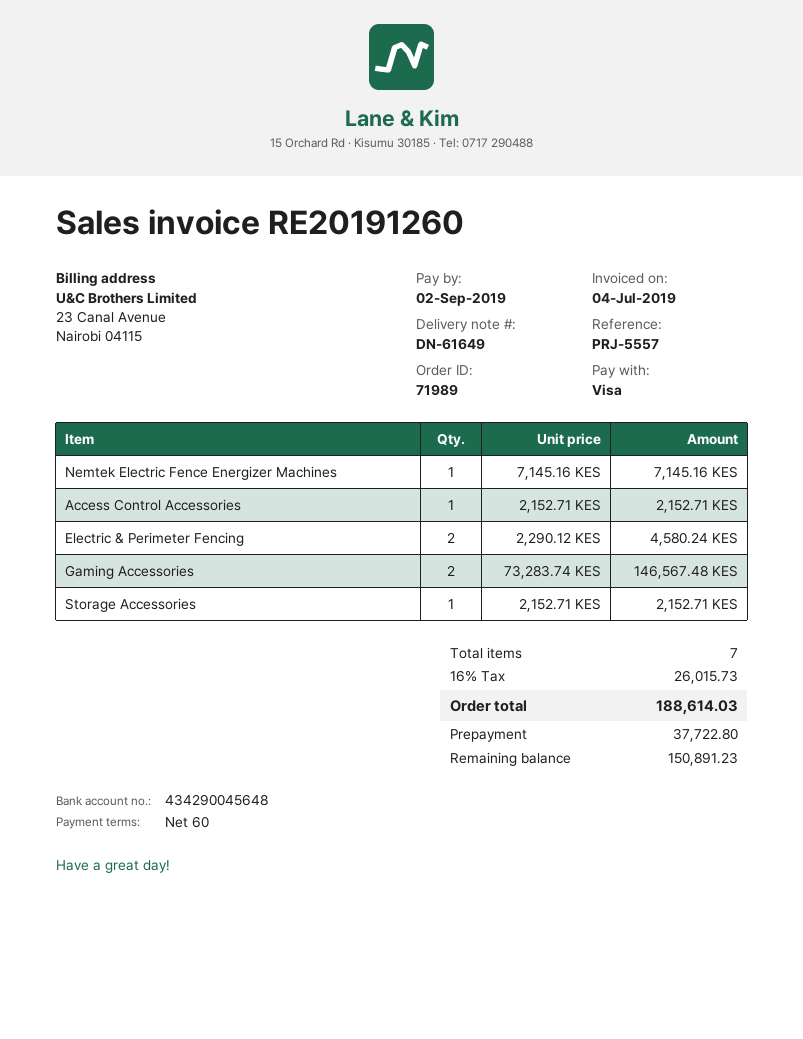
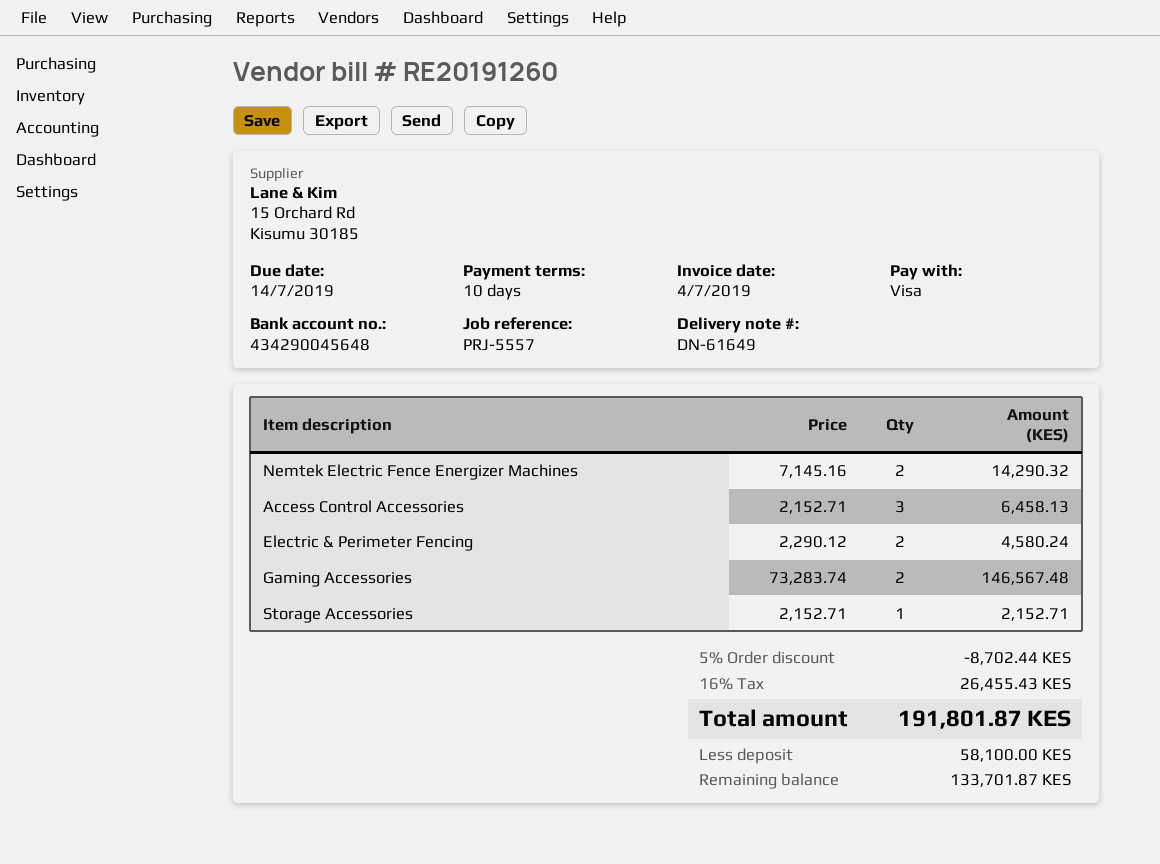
payment terms: 60 days -> 10 days
due date: 2019-09-02 -> 2019-07-14
Nemtek Electric Fence Energizer Machines: 1 x 7145.16 = 7145.16 -> 2 x 7145.16 = 14290.32
Access Control Accessories: 1 x 2152.71 = 2152.71 -> 3 x 2152.71 = 6458.13
discount: none -> 5% = 8702.44
tax: 16% = 26015.73 -> 16% = 26455.43
total: 188614.03 -> 191801.87
deposit: 37722.80 -> 58100.00
balance: 150891.23 -> 133701.87

